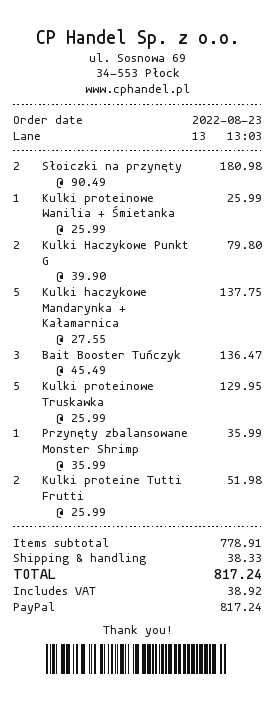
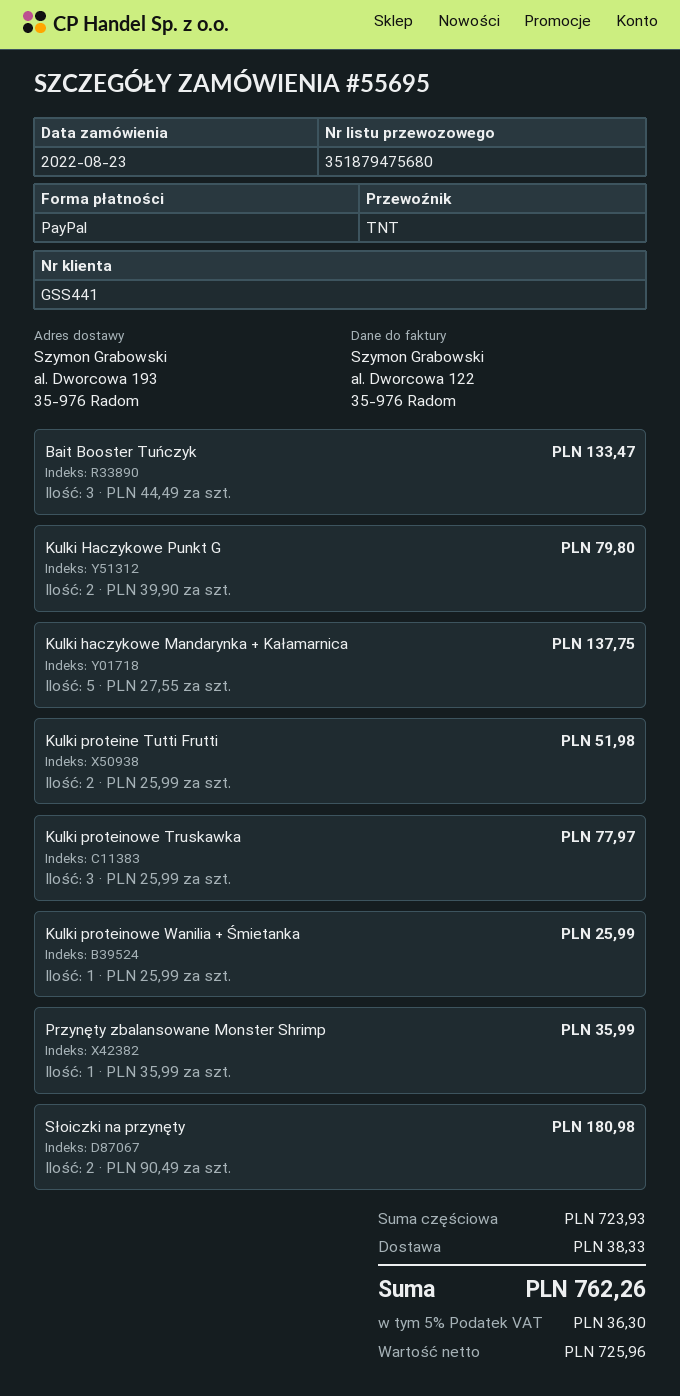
Bait Booster Tuńczyk: 3 x 45.49 = 136.47 -> 3 x 44.49 = 133.47
Kulki proteinowe Truskawka: 5 x 25.99 = 129.95 -> 3 x 25.99 = 77.97
subtotal: 778.91 -> 723.93
tax: 38.92 -> 36.30
total: 817.24 -> 762.26

